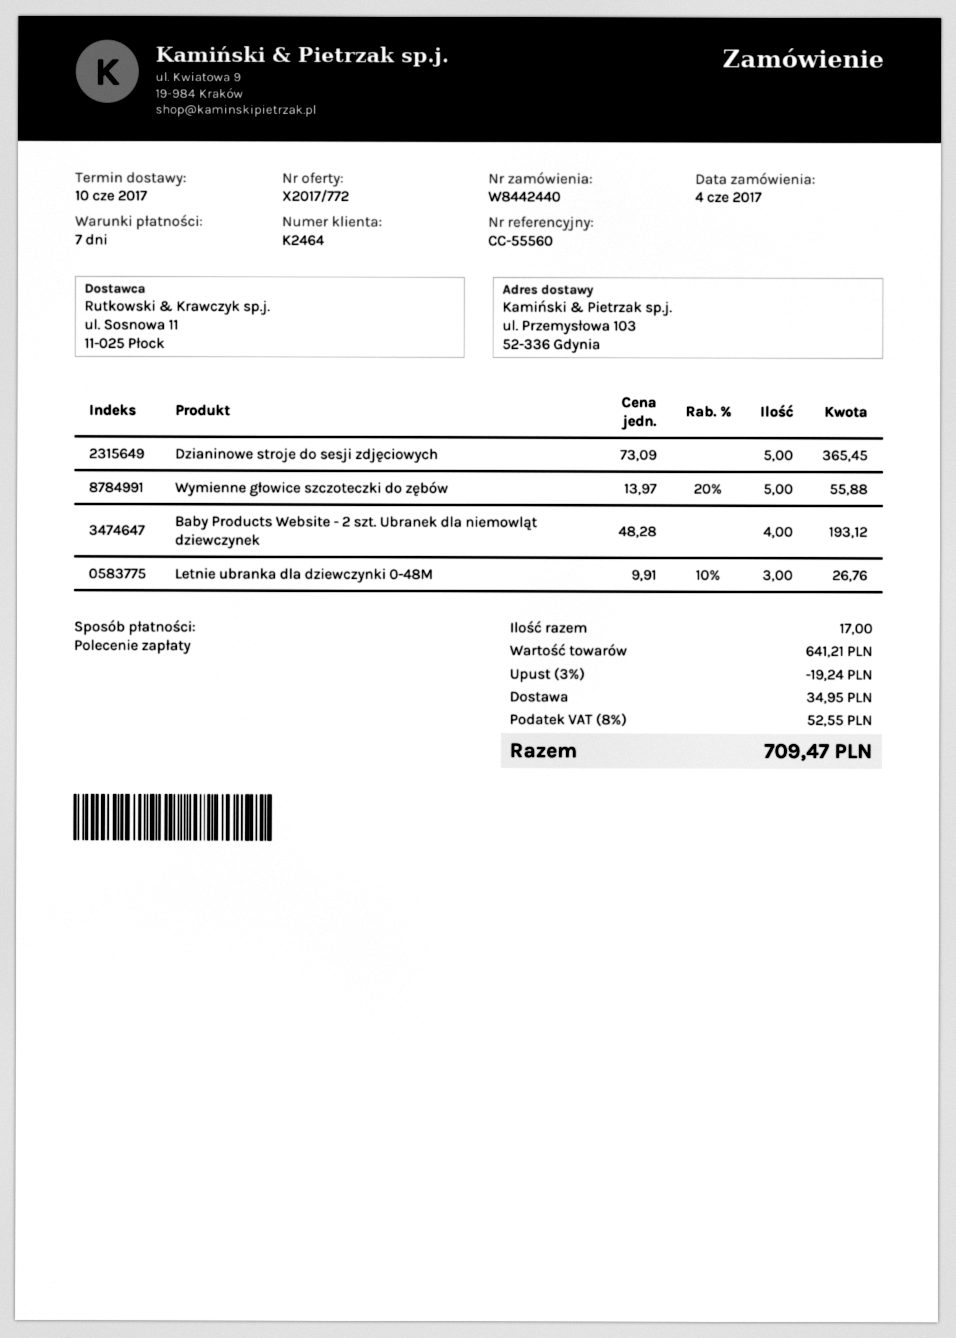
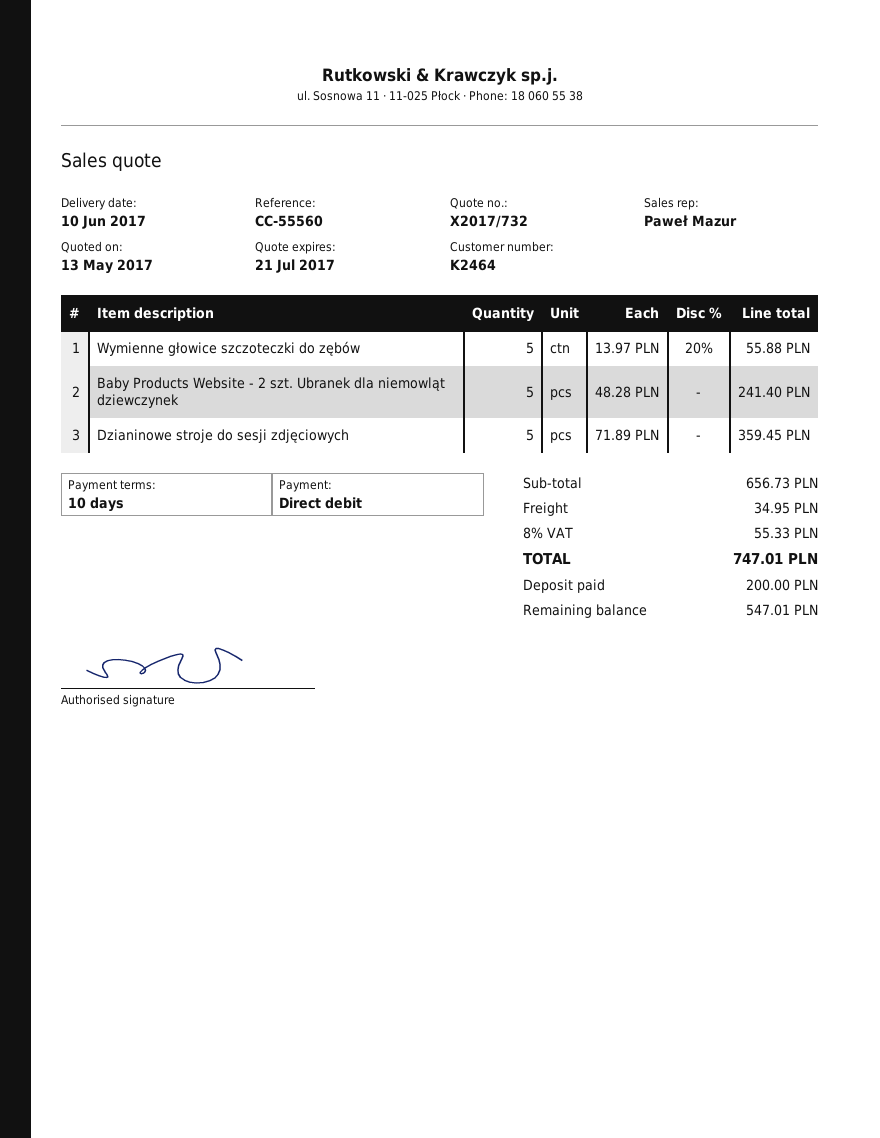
quote number: X2017/772 -> X2017/732
payment terms: 7 days -> 10 days
Dzianinowe stroje do sesji zdjęciowych: 5 x 73.09 = 365.45 -> 5 x 71.89 = 359.45
Baby Products Website - 2 szt. Ubranek dla niemowląt dziewczynek: 4 x 48.28 = 193.12 -> 5 x 48.28 = 241.40
Letnie ubranka dla dziewczynki 0-48M: 3 x 9.91 - 10% = 26.76 -> none
subtotal: 641.21 -> 656.73
discount: 3% = 19.24 -> none
tax: 8% = 52.55 -> 8% = 55.33
total: 709.47 -> 747.01

